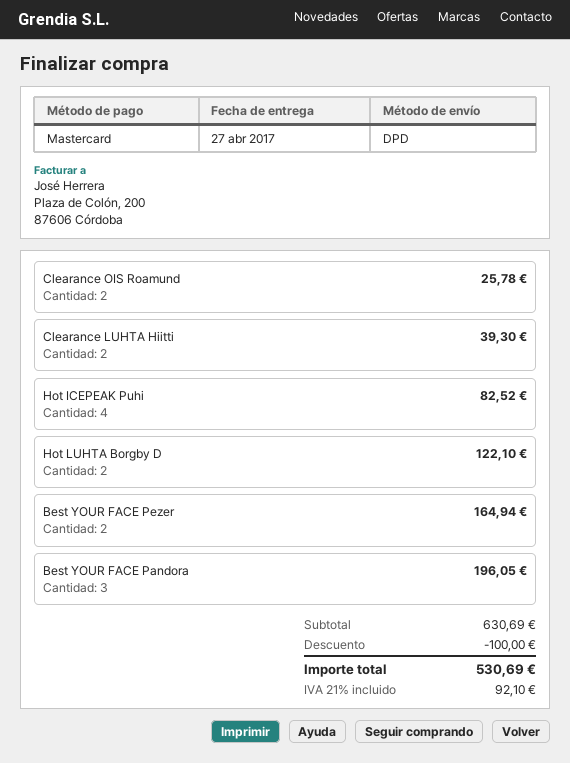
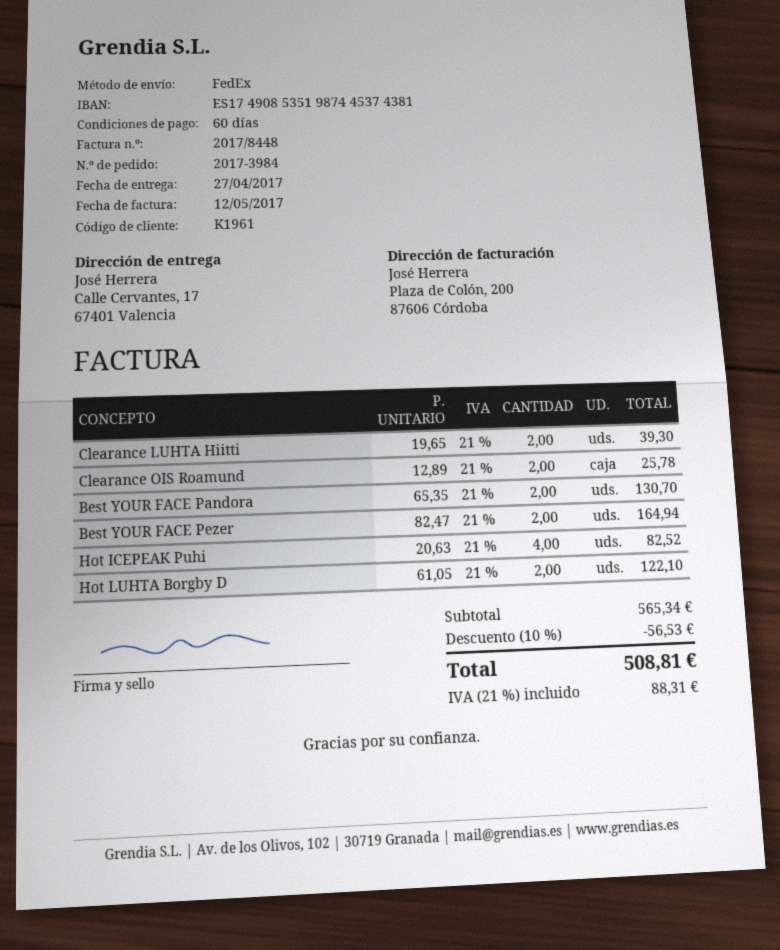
shipping method: DPD -> FedEx
Best YOUR FACE Pandora: 3 for 196.05 -> 2 for 130.70
subtotal: 630.69 -> 565.34
discount: 100.00 -> 56.53
tax: 21% = 92.10 -> 21% = 88.31
total: 530.69 -> 508.81

